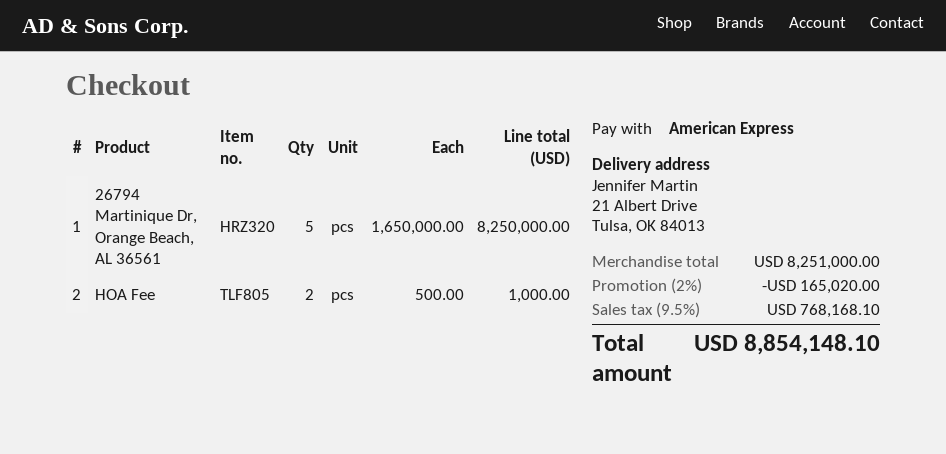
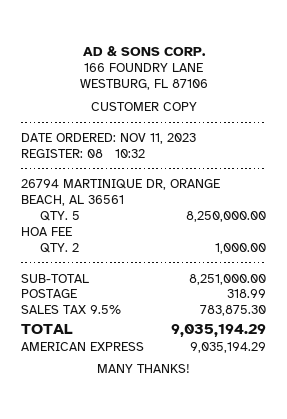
discount: 2% = 165020.00 -> none
shipping: none -> 318.99
tax: 9.5% = 768168.10 -> 9.5% = 783875.30
total: 8854148.10 -> 9035194.29

